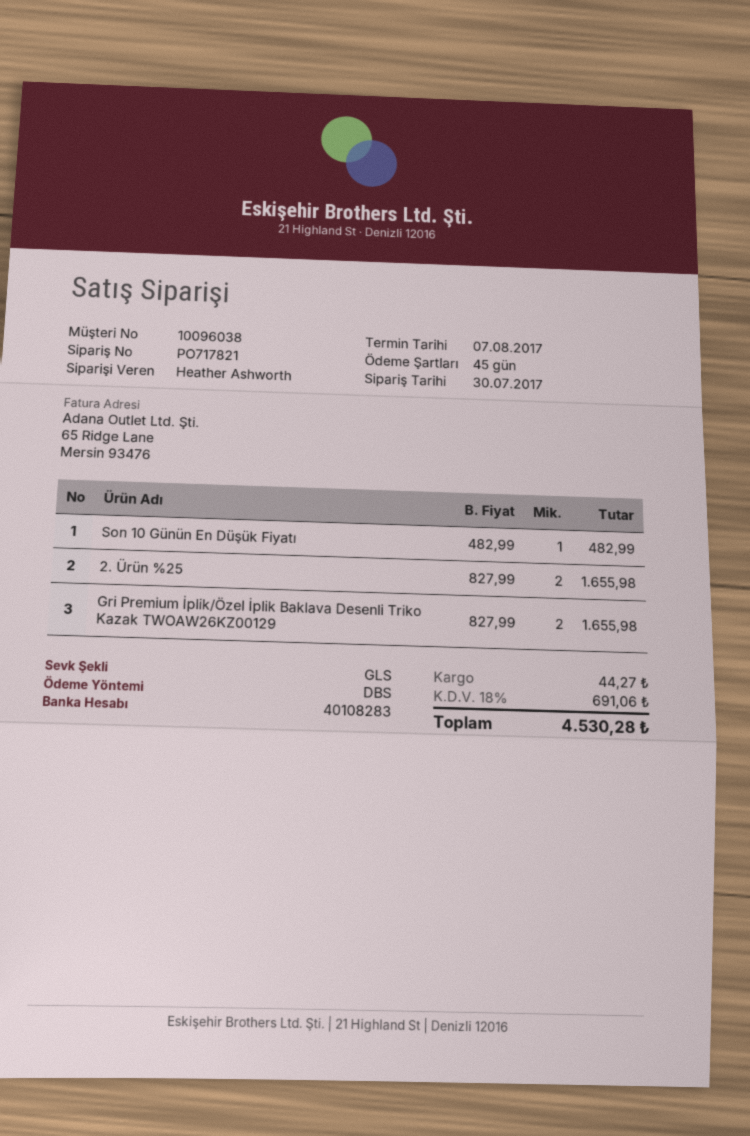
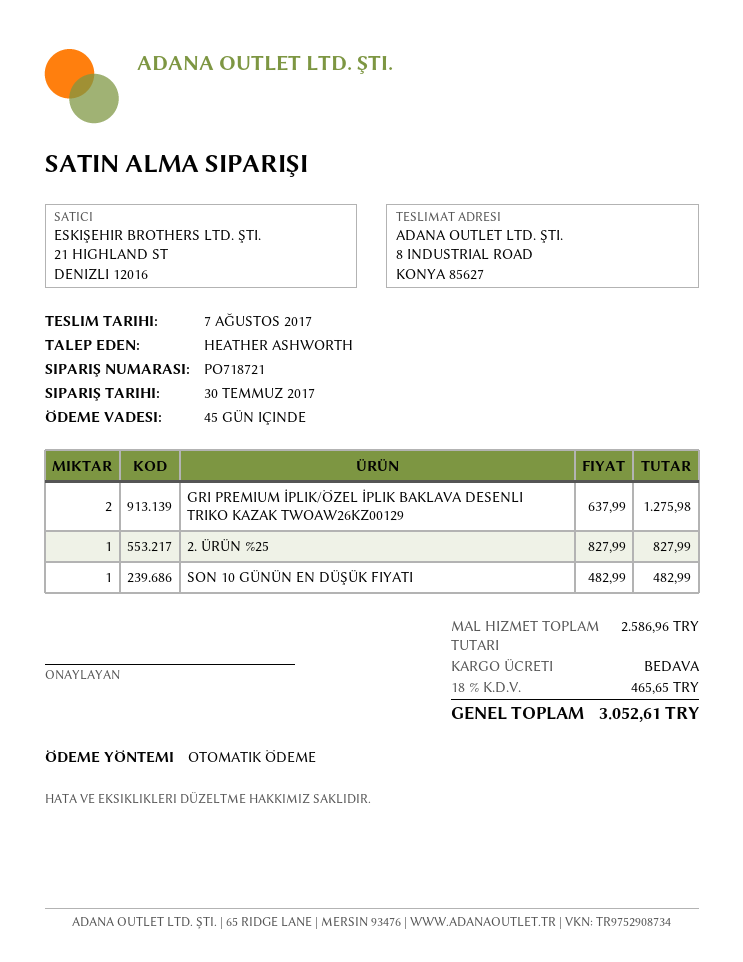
order number: PO717821 -> PO718721
2. Ürün %25: 2 x 827.99 = 1655.98 -> 1 x 827.99 = 827.99
Gri Premium İplik/Özel İplik Baklava Desenli Triko Kazak TWOAW26KZ00129: 2 x 827.99 = 1655.98 -> 2 x 637.99 = 1275.98
shipping: 44.27 -> 0.00
tax: 18% = 691.06 -> 18% = 465.65
total: 4530.28 -> 3052.61

